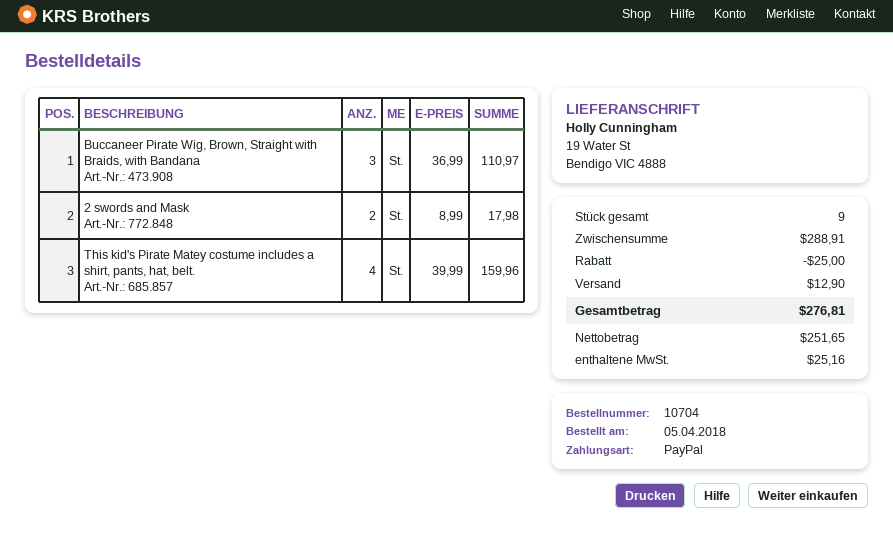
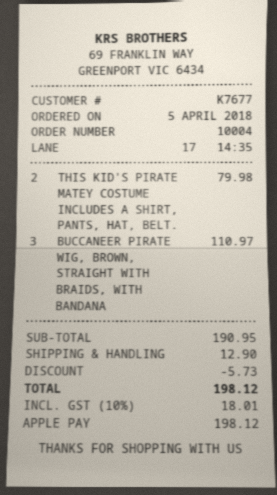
order number: 10704 -> 10004
payment method: PayPal -> Apple Pay
2 swords and Mask: 2 for 17.98 -> none
This kid's Pirate Matey costume includes a shirt, pants, hat, belt.: 4 for 159.96 -> 2 for 79.98
subtotal: 288.91 -> 190.95
discount: 25.00 -> 5.73
tax: 25.16 -> 18.01
total: 276.81 -> 198.12

